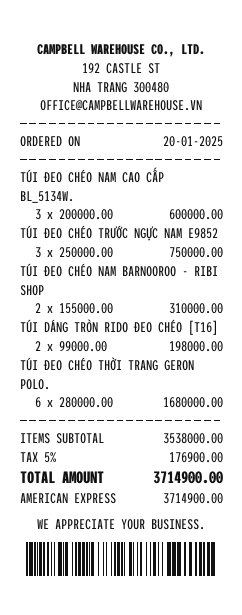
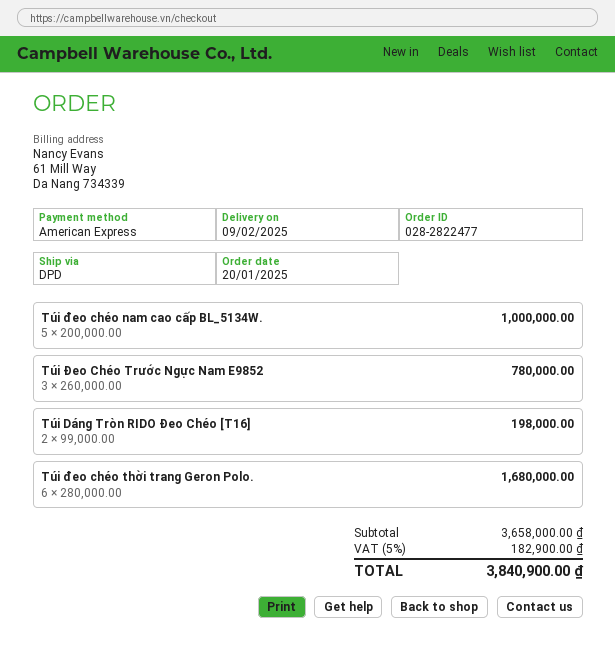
TÚI ĐEO CHÉO NAM CAO CẤP BL_5134W.: 3 x 200000.00 = 600000.00 -> 5 x 200000.00 = 1000000.00
TÚI ĐEO CHÉO TRƯỚC NGỰC NAM E9852: 3 x 250000.00 = 750000.00 -> 3 x 260000.00 = 780000.00
TÚI ĐEO CHÉO NAM BARNOOROO - RIBI SHOP: 2 x 155000.00 = 310000.00 -> none
subtotal: 3538000.00 -> 3658000.00
tax: 5% = 176900.00 -> 5% = 182900.00
total: 3714900.00 -> 3840900.00

